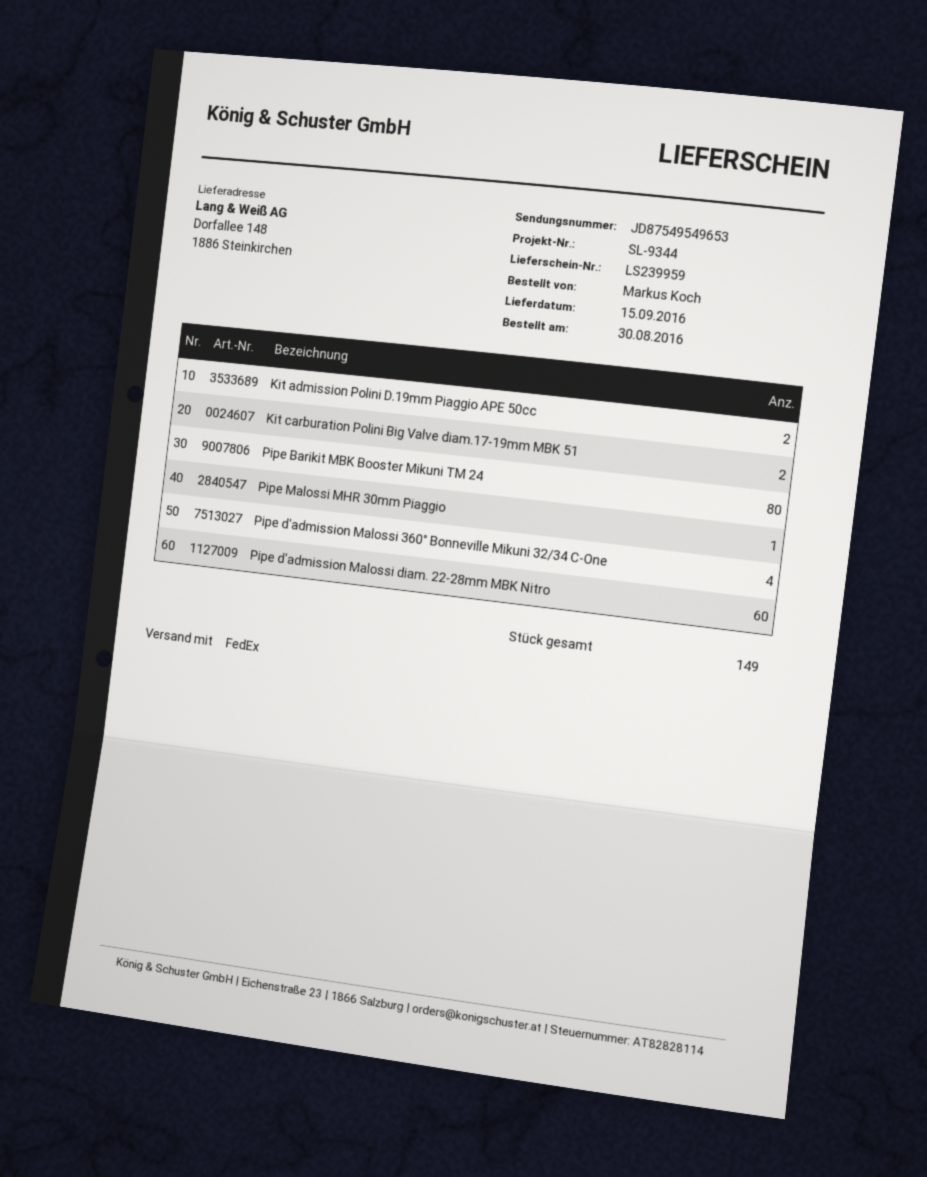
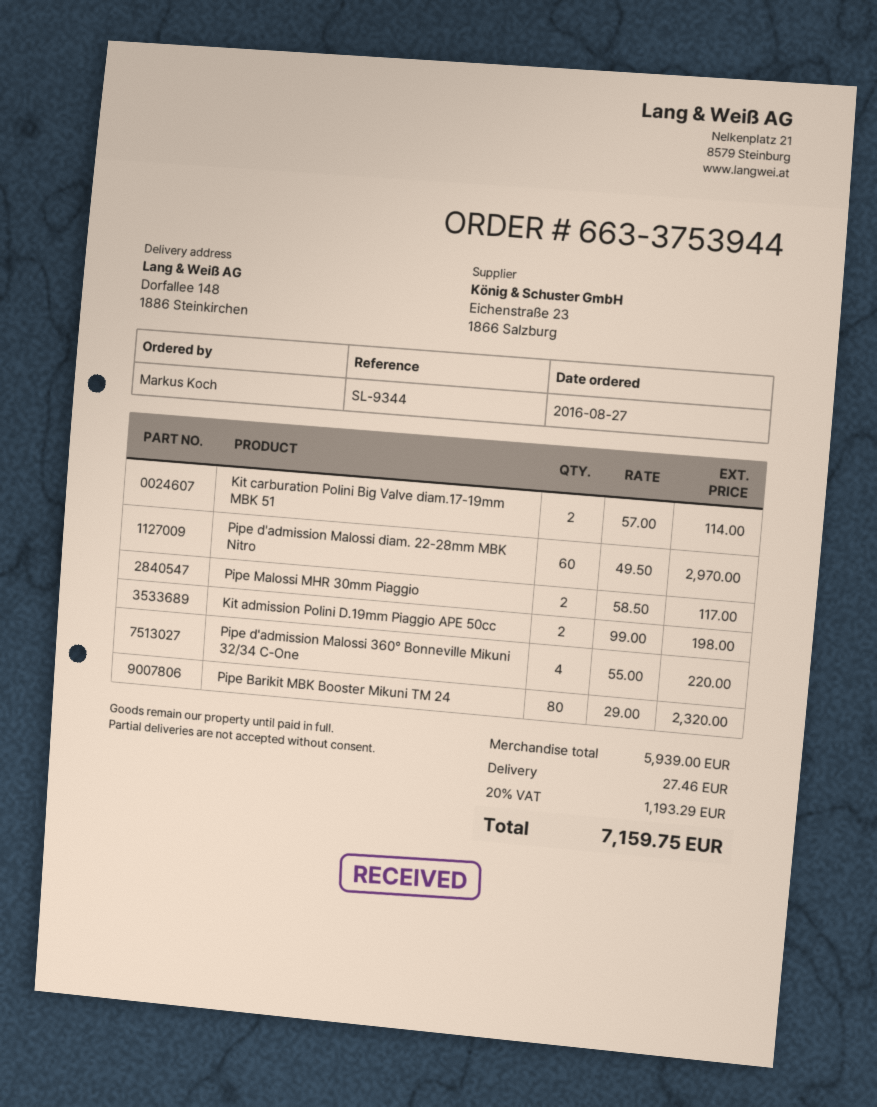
order date: 2016-08-30 -> 2016-08-27
Pipe Malossi MHR 30mm Piaggio: 1 -> 2

